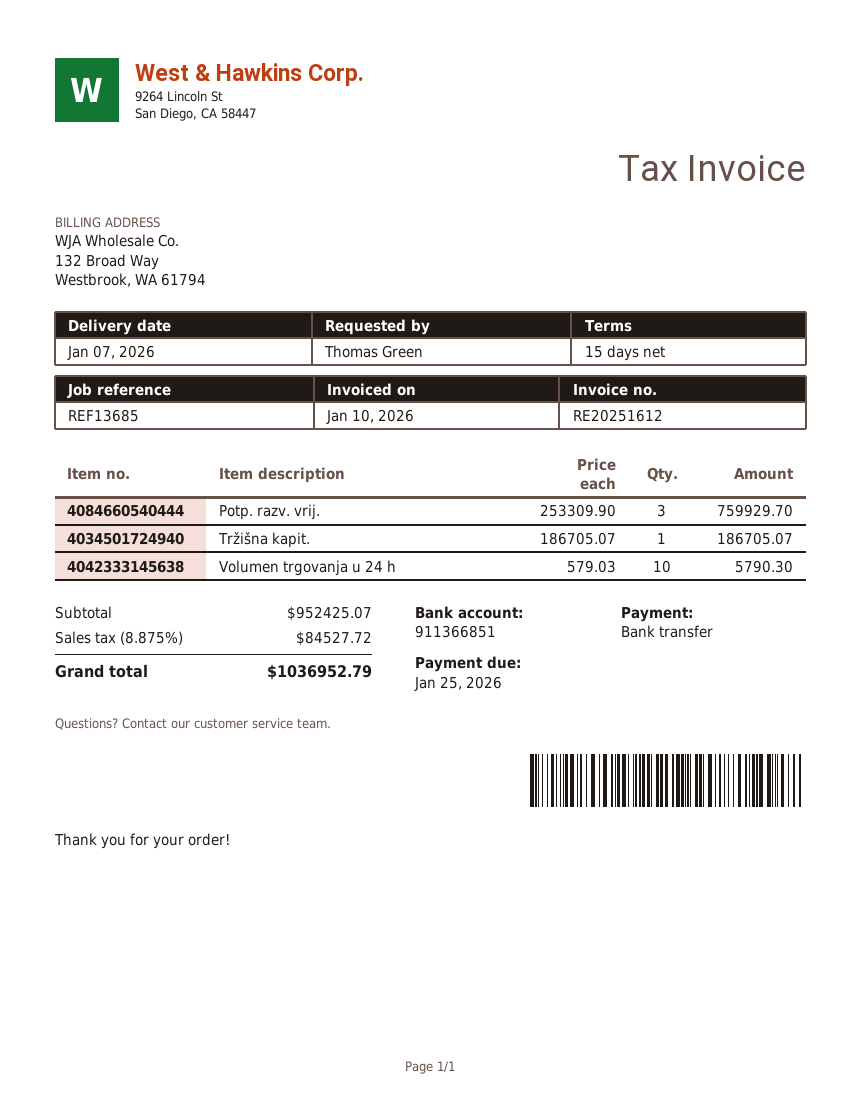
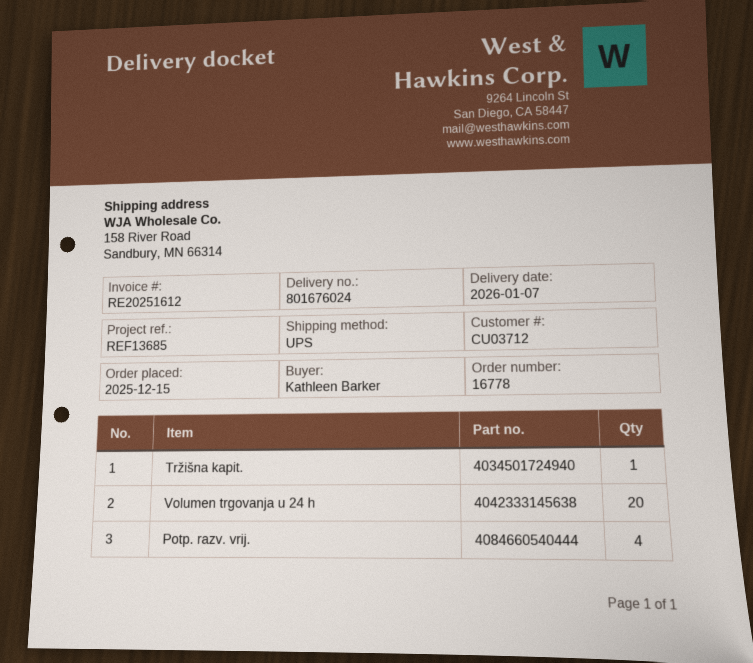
ordered by: Thomas Green -> Kathleen Barker
Potp. razv. vrij.: 3 -> 4
Volumen trgovanja u 24 h: 10 -> 20

